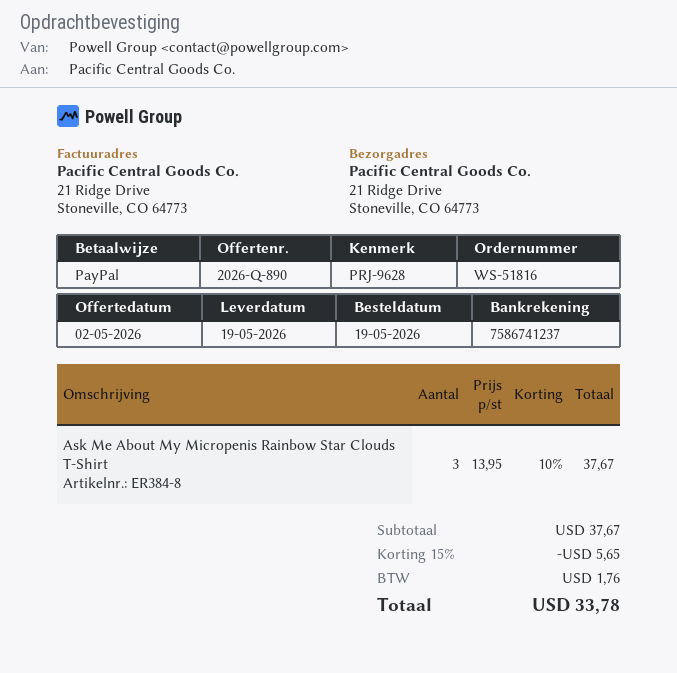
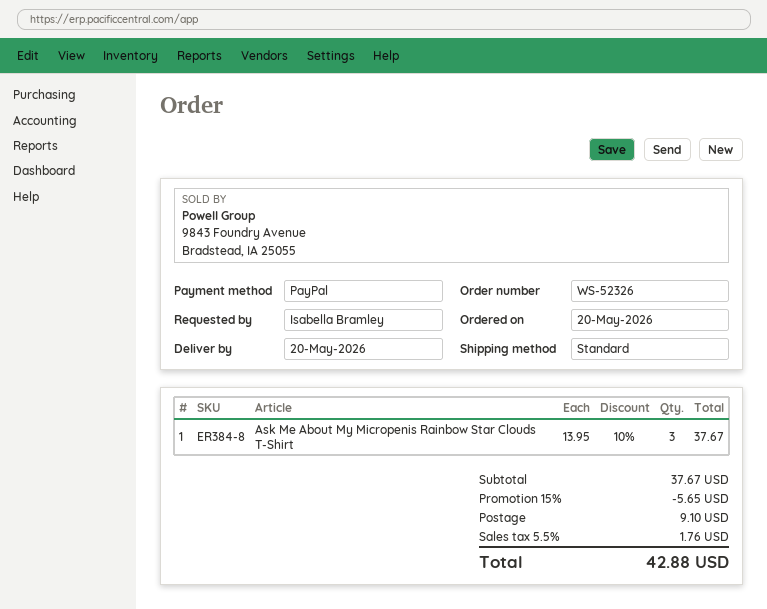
order number: WS-51816 -> WS-52326
order date: 2026-05-19 -> 2026-05-20
delivery date: 2026-05-19 -> 2026-05-20
shipping: none -> 9.10
total: 33.78 -> 42.88

